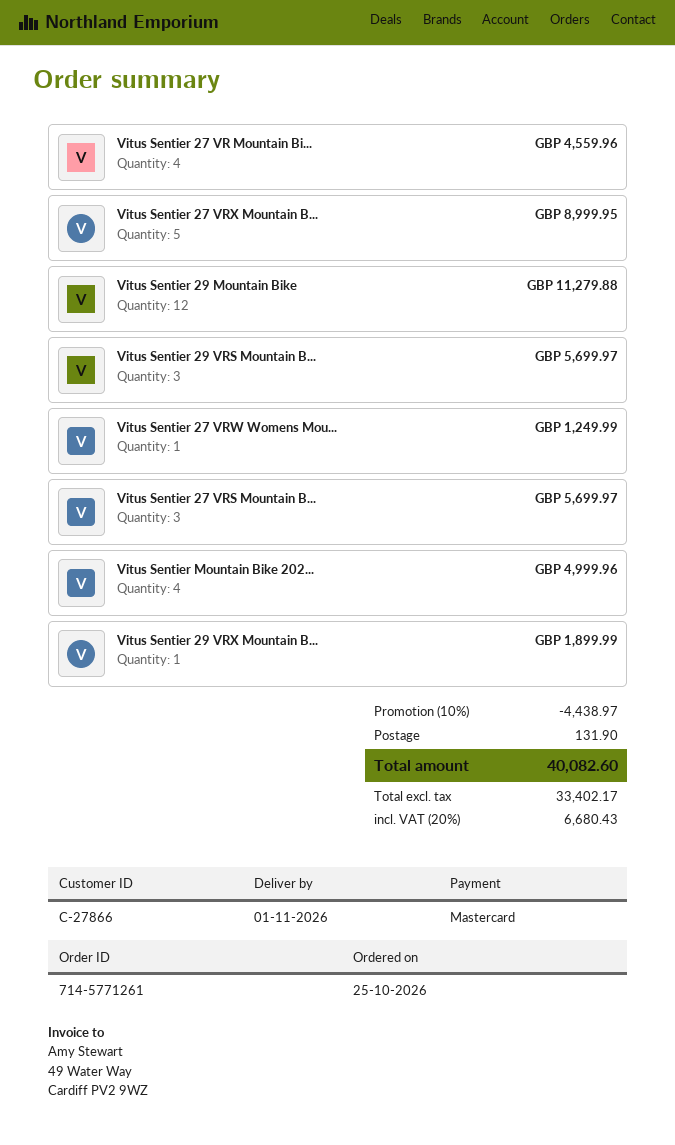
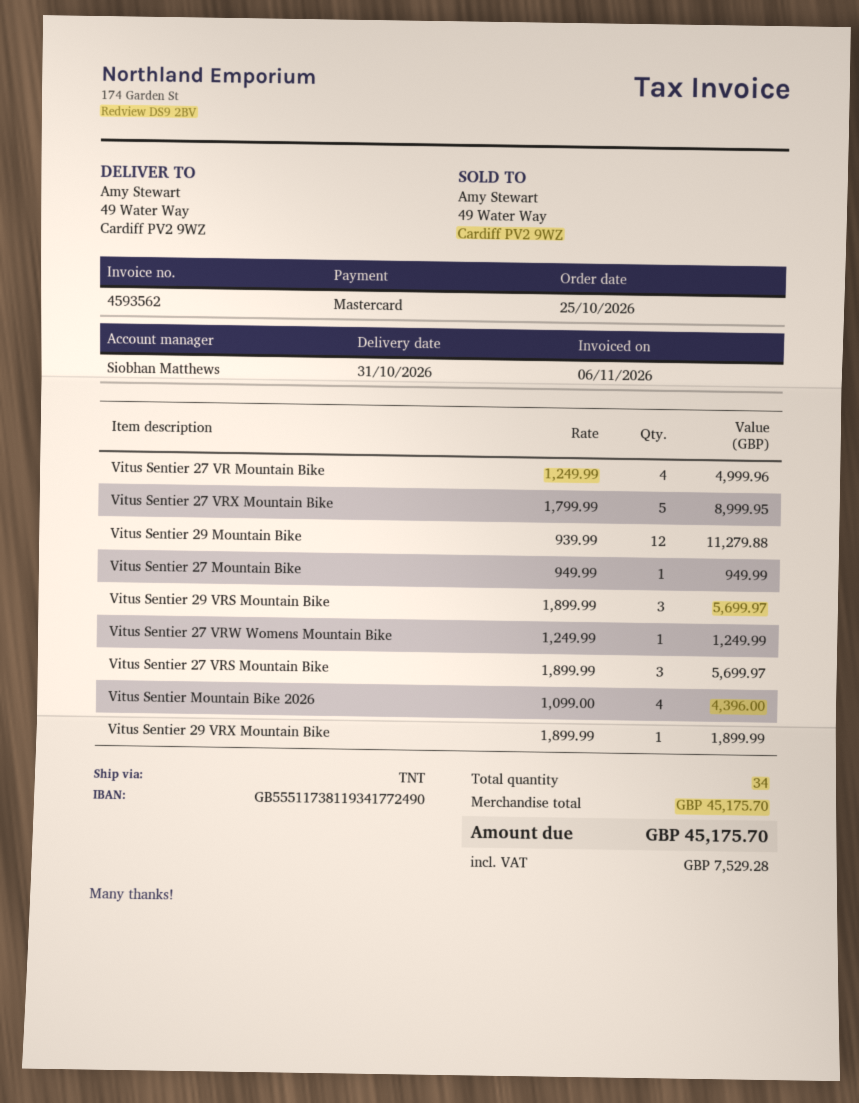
delivery date: 2026-11-01 -> 2026-10-31
Vitus Sentier 27 VR Mountain Bi...: 4 for 4559.96 -> 4 for 4999.96
Vitus Sentier Mountain Bike 202...: 4 for 4999.96 -> 4 for 4396.00
Vitus Sentier 27 Mountain Bike: none -> 1 for 949.99
discount: 10% = 4438.97 -> none
shipping: 131.90 -> none
tax: 6680.43 -> 7529.28
total: 40082.60 -> 45175.70

